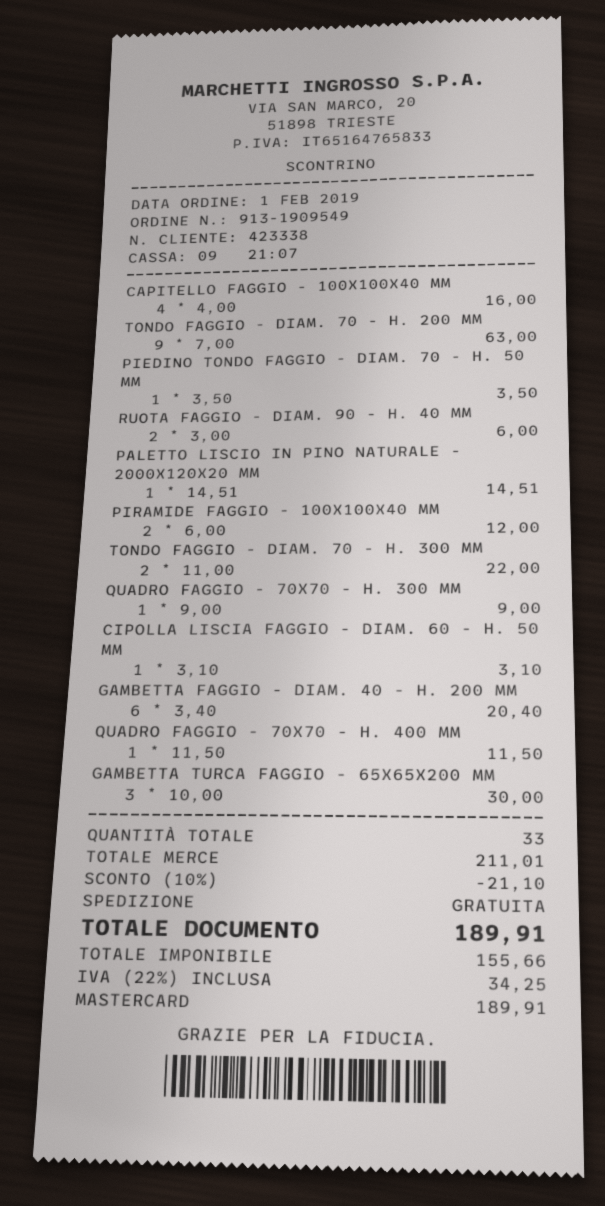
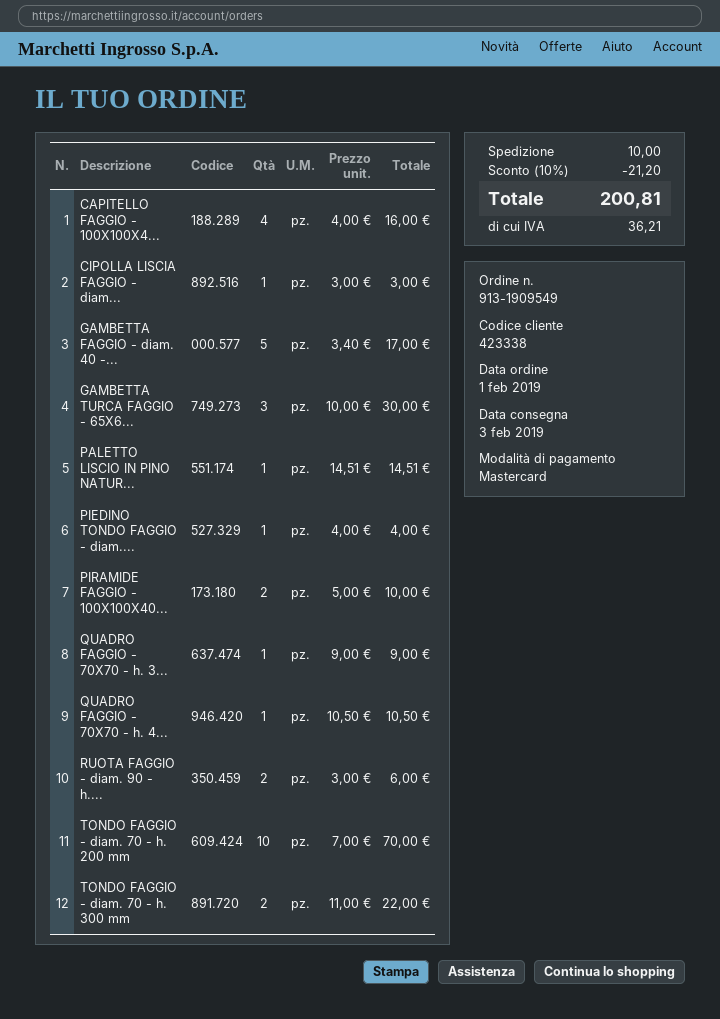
TONDO FAGGIO - DIAM. 70 - H. 200 MM: 9 x 7.00 = 63.00 -> 10 x 7.00 = 70.00
PIEDINO TONDO FAGGIO - DIAM. 70 - H. 50 MM: 1 x 3.50 = 3.50 -> 1 x 4.00 = 4.00
PIRAMIDE FAGGIO - 100X100X40 MM: 2 x 6.00 = 12.00 -> 2 x 5.00 = 10.00
CIPOLLA LISCIA FAGGIO - DIAM. 60 - H. 50 MM: 1 x 3.10 = 3.10 -> 1 x 3.00 = 3.00
GAMBETTA FAGGIO - DIAM. 40 - H. 200 MM: 6 x 3.40 = 20.40 -> 5 x 3.40 = 17.00
QUADRO FAGGIO - 70X70 - H. 400 MM: 1 x 11.50 = 11.50 -> 1 x 10.50 = 10.50
discount: 10% = 21.10 -> 10% = 21.20
shipping: 0.00 -> 10.00
tax: 34.25 -> 36.21
total: 189.91 -> 200.81

